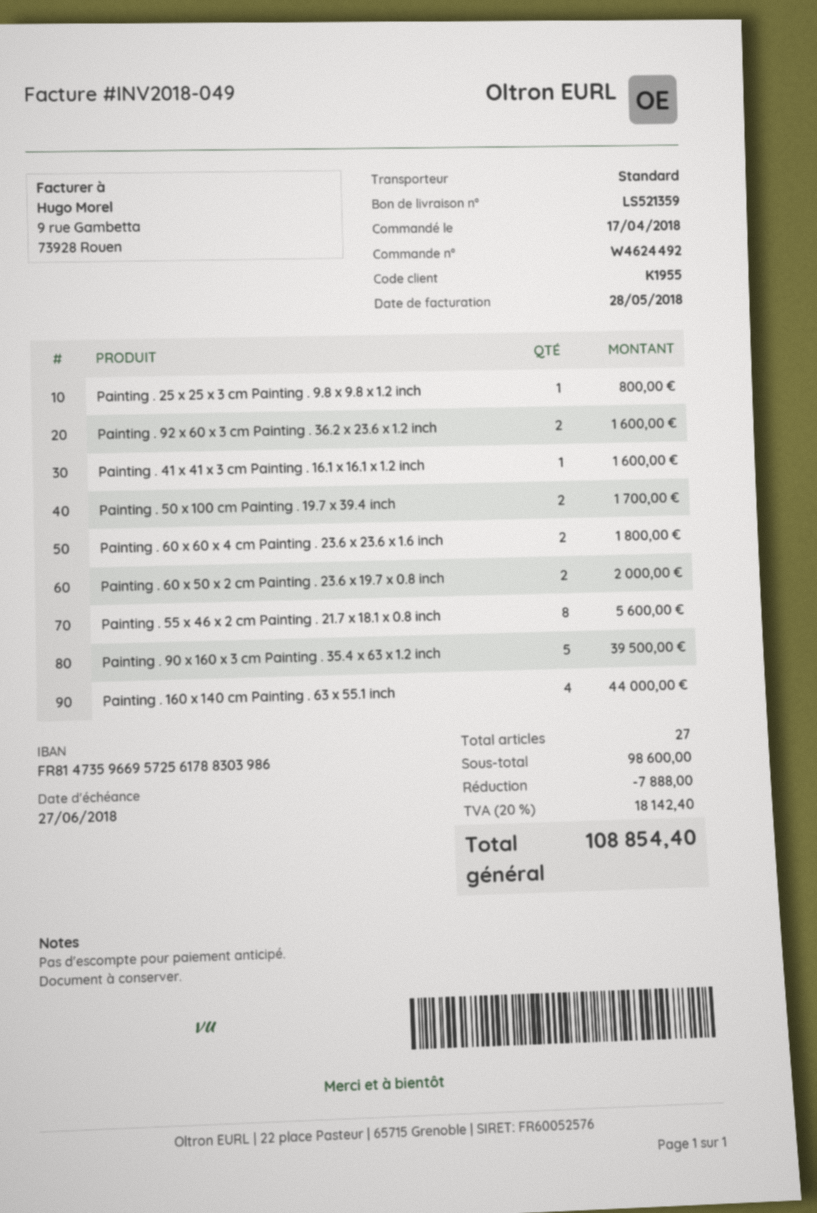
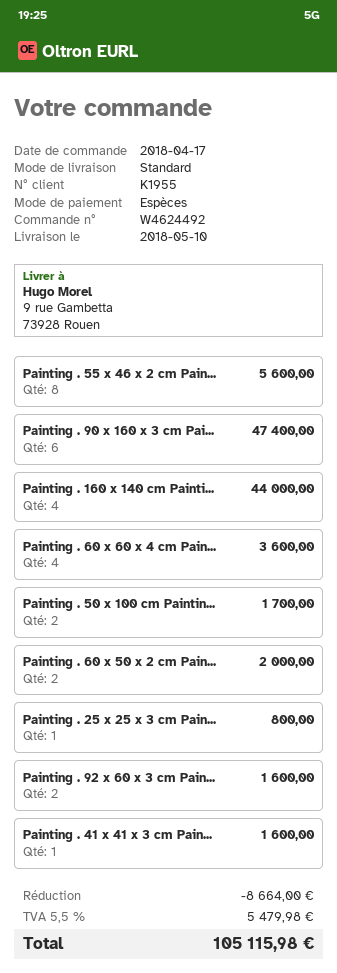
Painting . 60 x 60 x 4 cm Painting . 23.6 x 23.6 x 1.6 inch: 2 for 1800.00 -> 4 for 3600.00
Painting . 90 x 160 x 3 cm Painting . 35.4 x 63 x 1.2 inch: 5 for 39500.00 -> 6 for 47400.00
discount: 7888.00 -> 8664.00
tax: 20% = 18142.40 -> 5.5% = 5479.98
total: 108854.40 -> 105115.98

